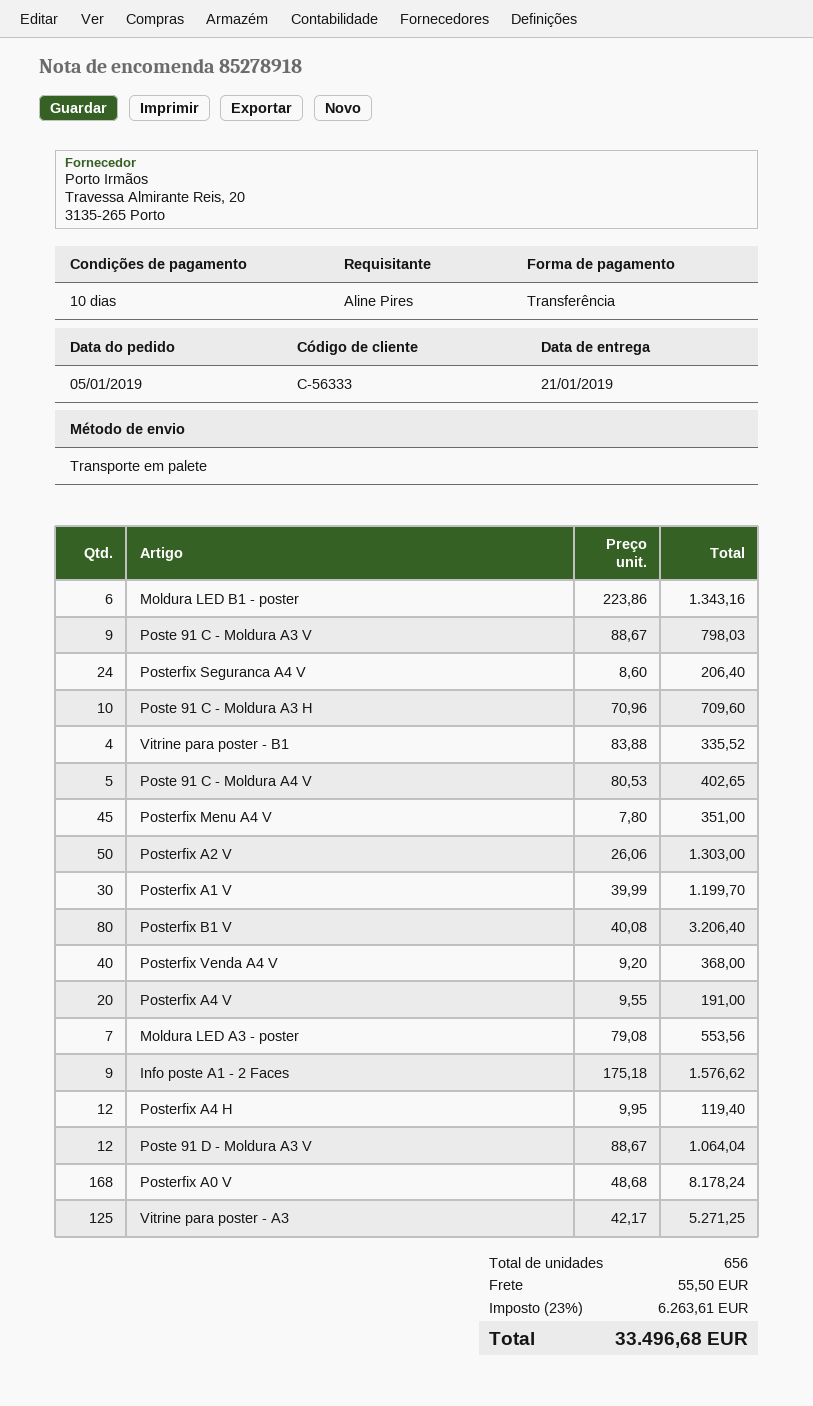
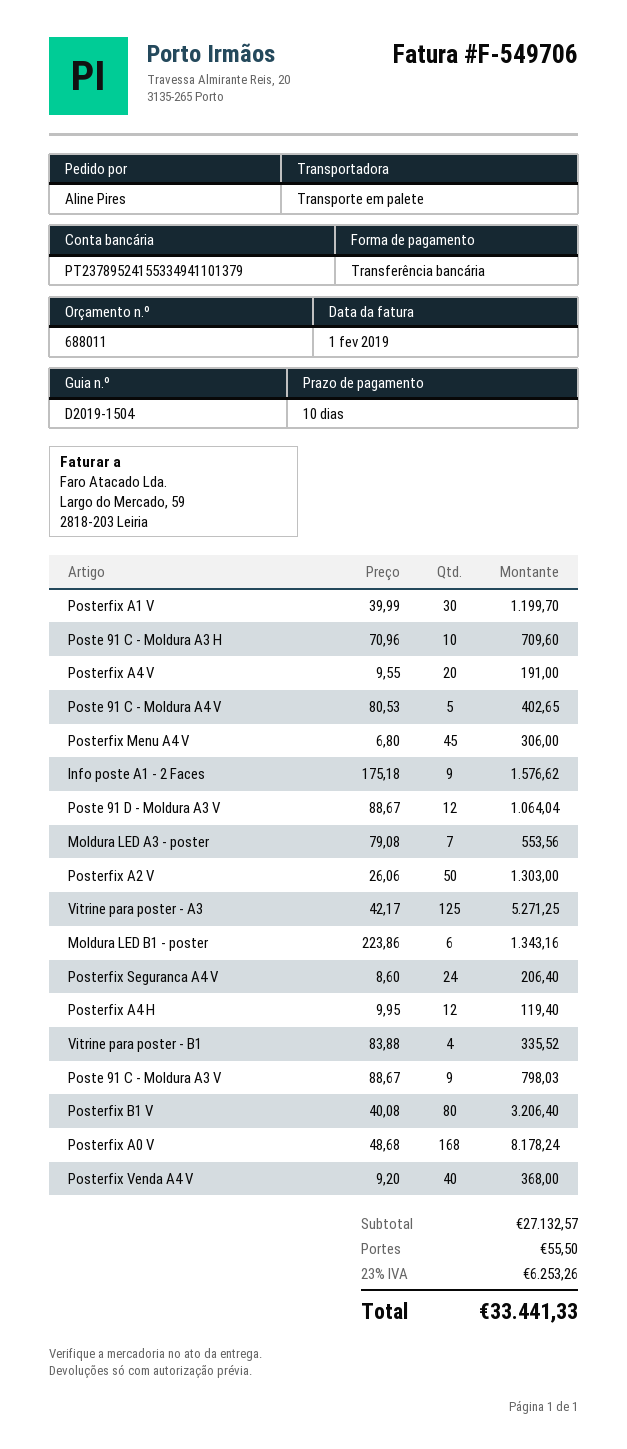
Posterfix Menu A4 V: 45 x 7.80 = 351.00 -> 45 x 6.80 = 306.00
tax: 23% = 6263.61 -> 23% = 6253.26
total: 33496.68 -> 33441.33

